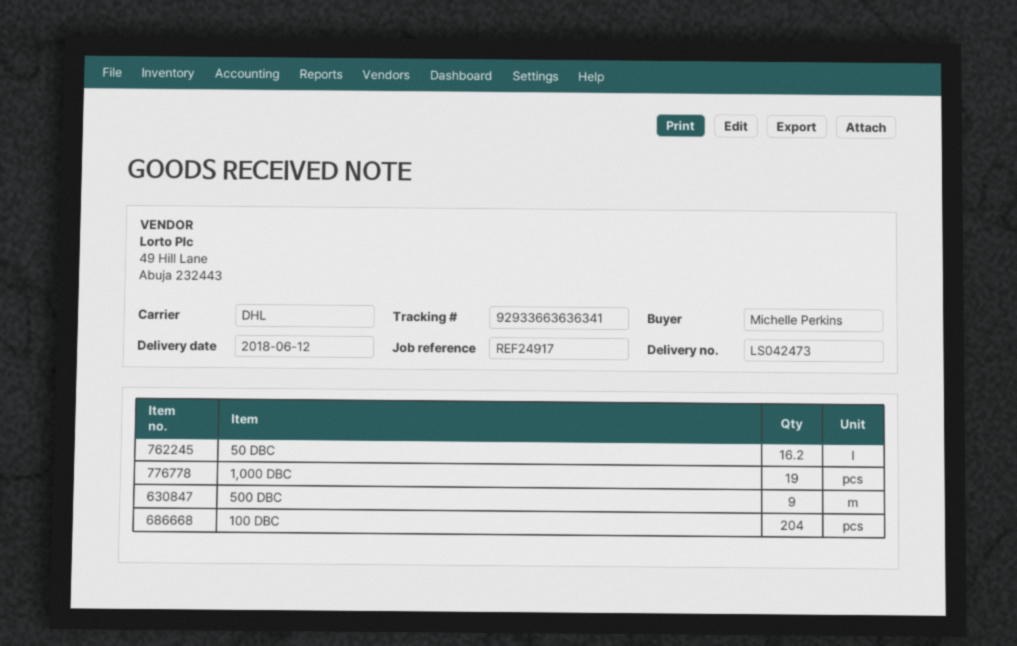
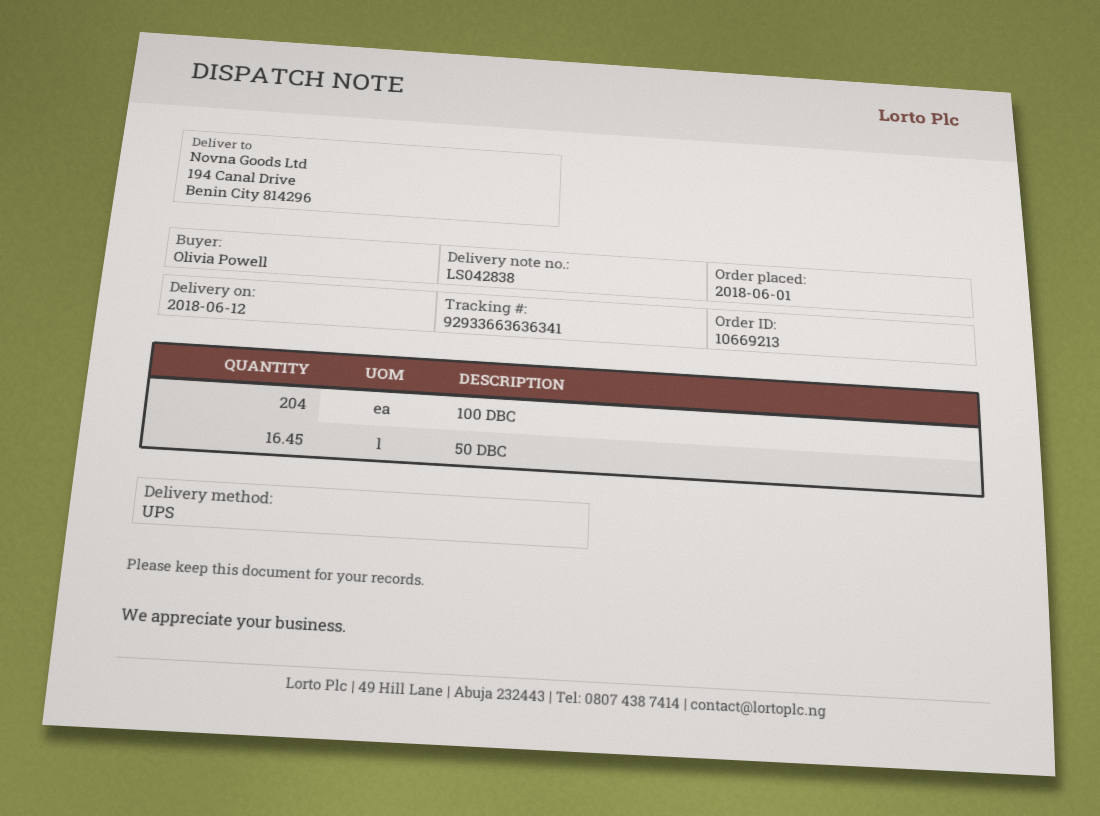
delivery note number: LS042473 -> LS042838
ordered by: Michelle Perkins -> Olivia Powell
shipping method: DHL -> UPS
50 DBC: 16.2 -> 16.45
1,000 DBC: 19 -> none
500 DBC: 9 -> none

